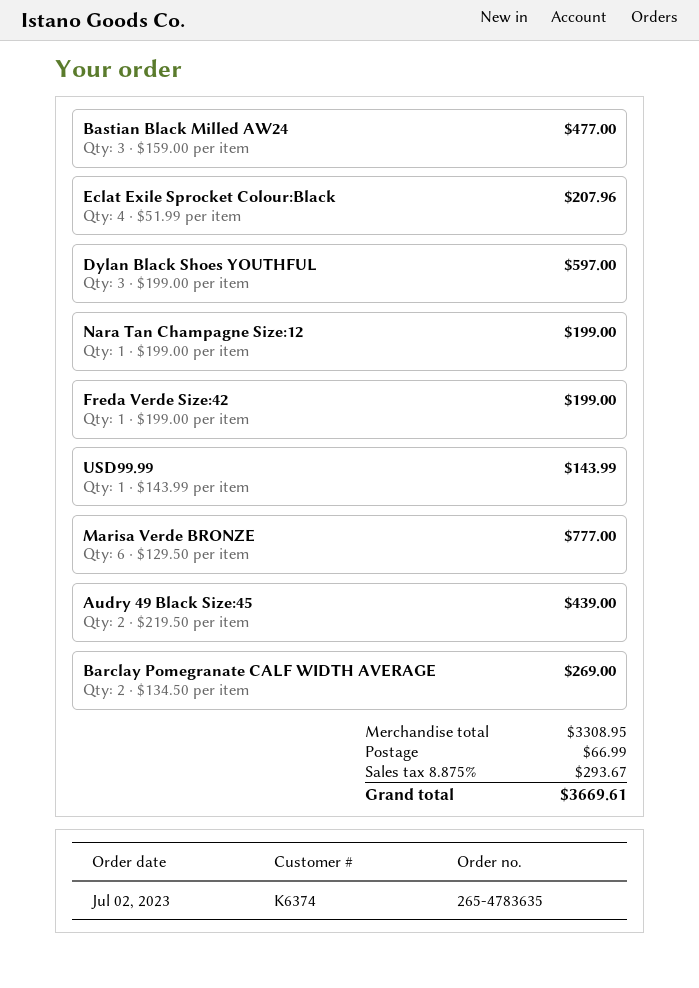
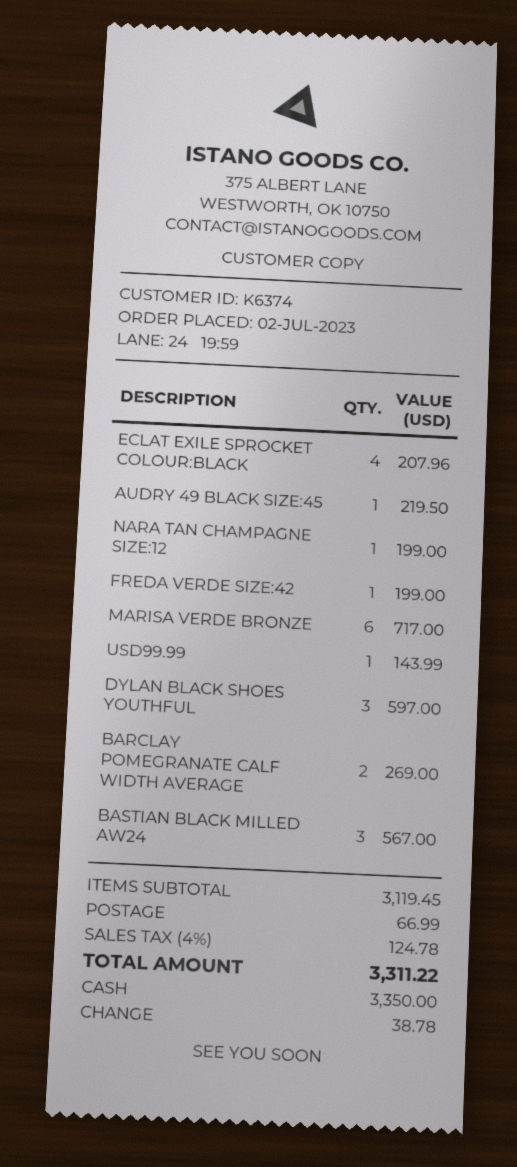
Bastian Black Milled AW24: 3 for 477.00 -> 3 for 567.00
Marisa Verde BRONZE: 6 for 777.00 -> 6 for 717.00
Audry 49 Black Size:45: 2 for 439.00 -> 1 for 219.50
subtotal: 3308.95 -> 3119.45
tax: 8.875% = 293.67 -> 4% = 124.78
total: 3669.61 -> 3311.22

